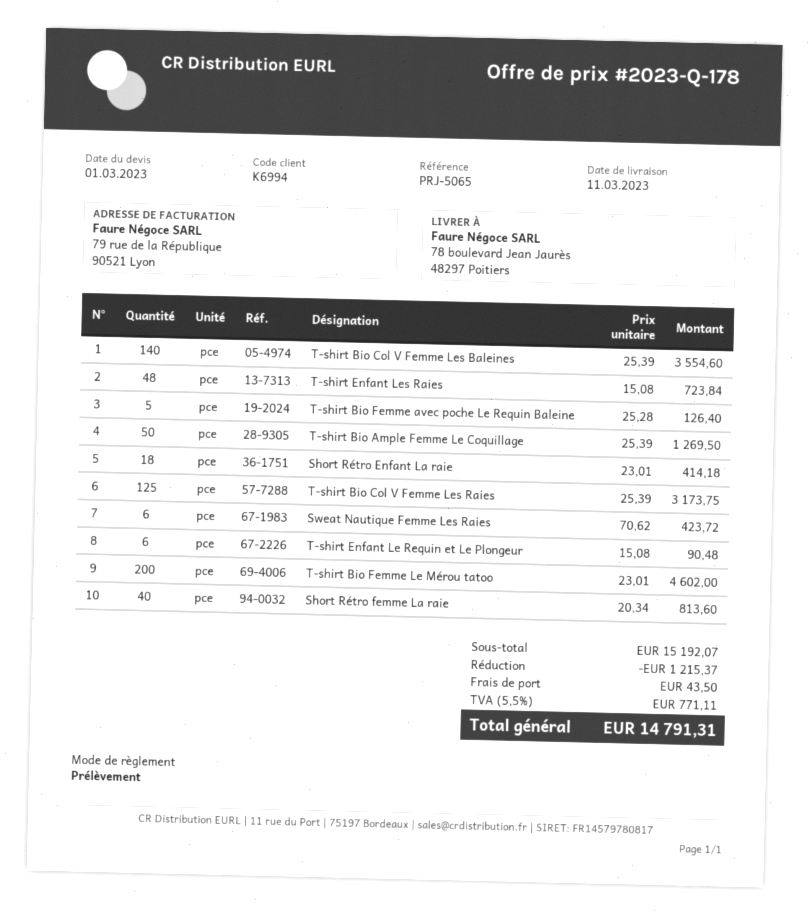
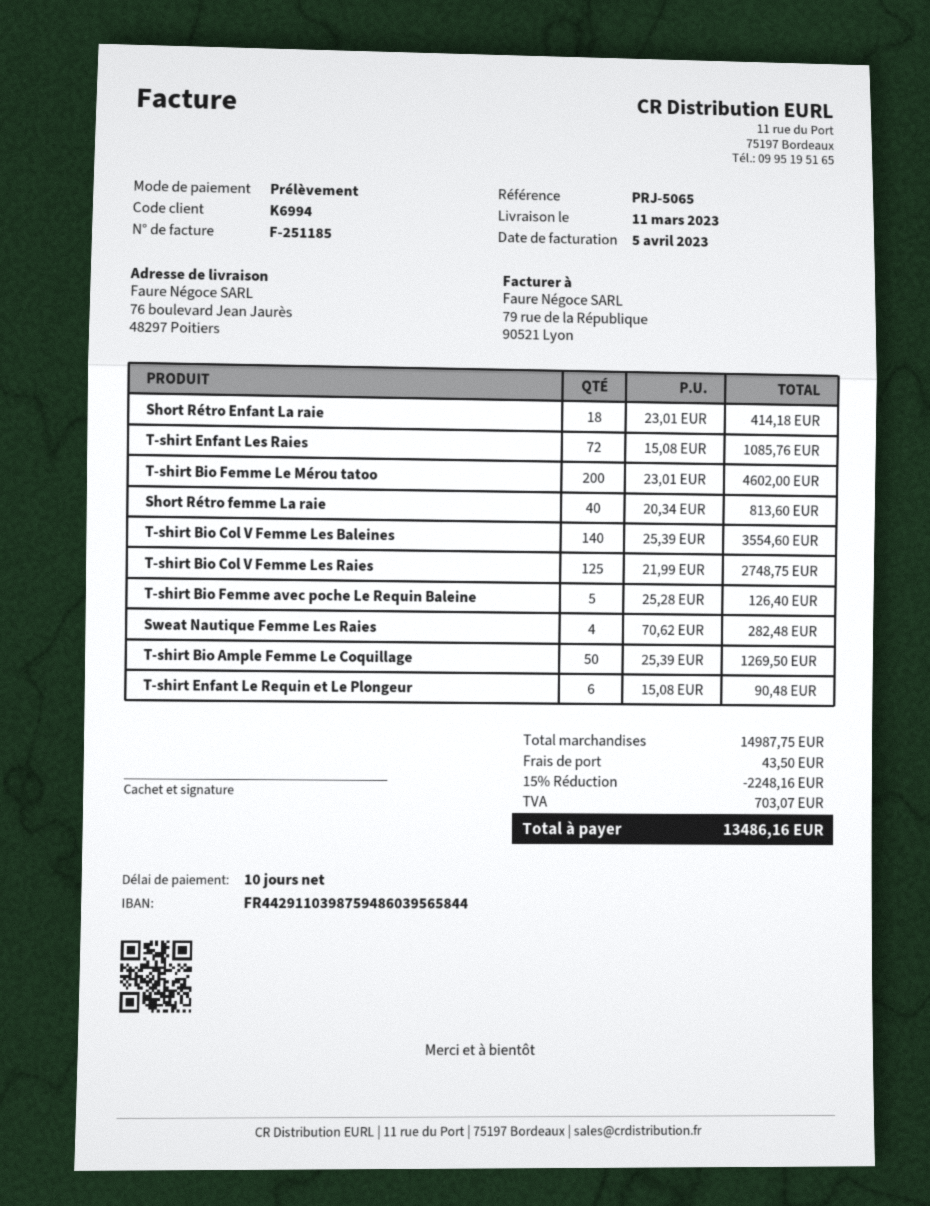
ship to: 78 boulevard Jean Jaurès, 48297 Poitiers -> 76 boulevard Jean Jaurès, 48297 Poitiers
T-shirt Enfant Les Raies: 48 x 15.08 = 723.84 -> 72 x 15.08 = 1085.76
T-shirt Bio Col V Femme Les Raies: 125 x 25.39 = 3173.75 -> 125 x 21.99 = 2748.75
Sweat Nautique Femme Les Raies: 6 x 70.62 = 423.72 -> 4 x 70.62 = 282.48
subtotal: 15192.07 -> 14987.75
discount: 1215.37 -> 2248.16
tax: 771.11 -> 703.07
total: 14791.31 -> 13486.16

